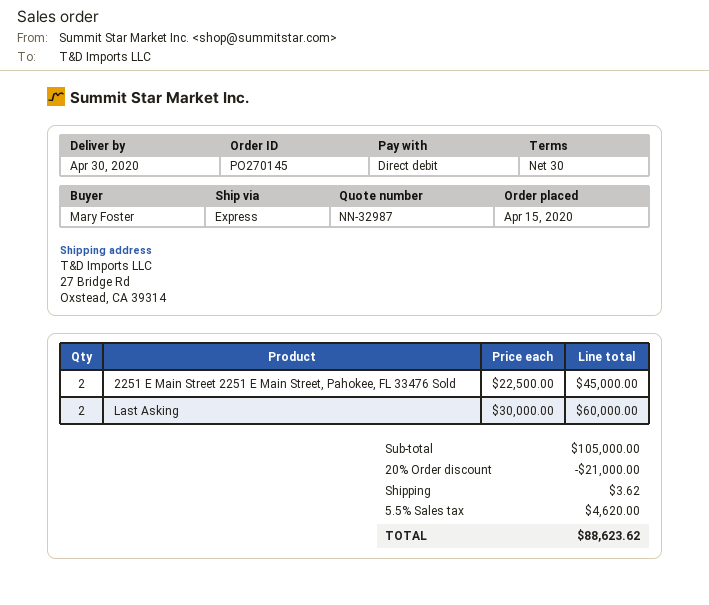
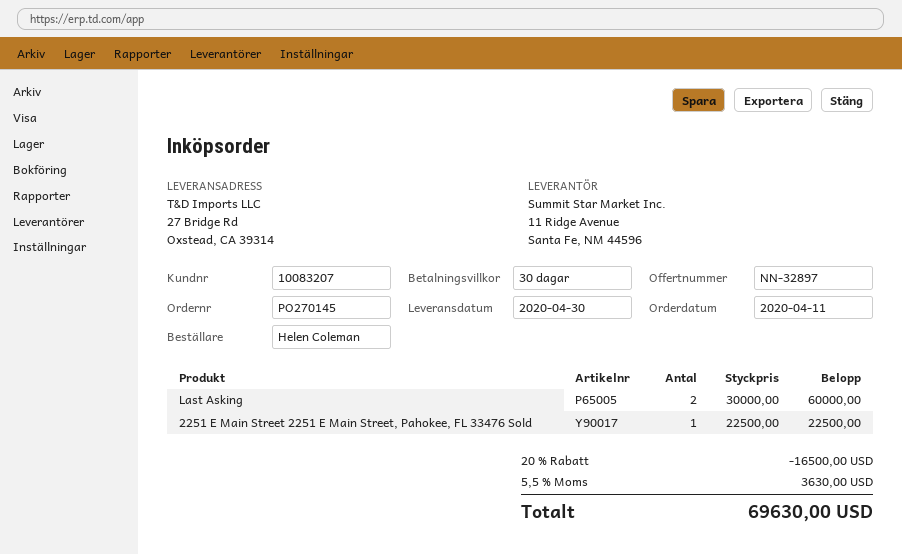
quote number: NN-32987 -> NN-32897
order date: 2020-04-15 -> 2020-04-11
ordered by: Mary Foster -> Helen Coleman
2251 E Main Street 2251 E Main Street, Pahokee, FL 33476 Sold: 2 x 22500.00 = 45000.00 -> 1 x 22500.00 = 22500.00
discount: 20% = 21000.00 -> 20% = 16500.00
shipping: 3.62 -> none
tax: 5.5% = 4620.00 -> 5.5% = 3630.00
total: 88623.62 -> 69630.00

